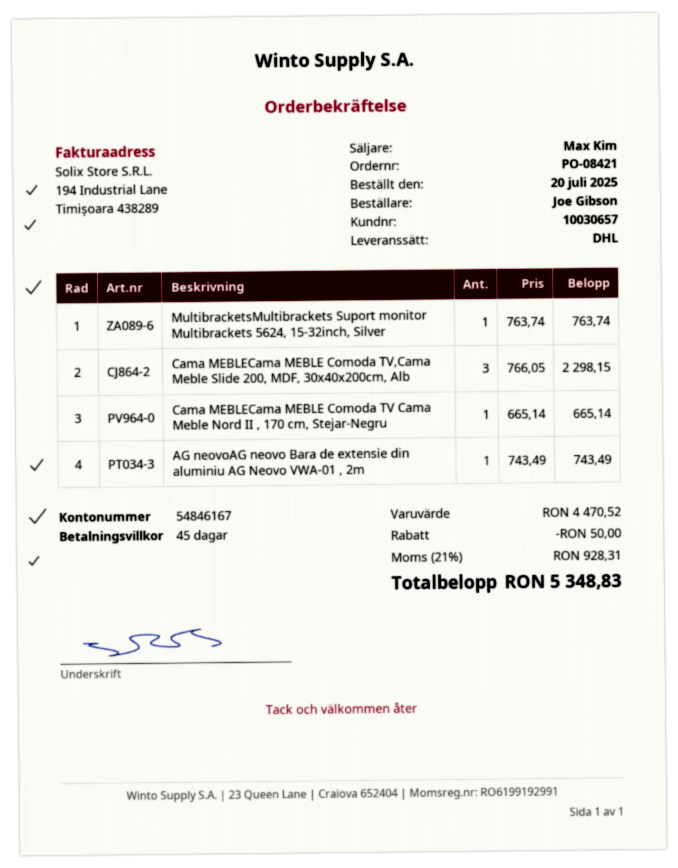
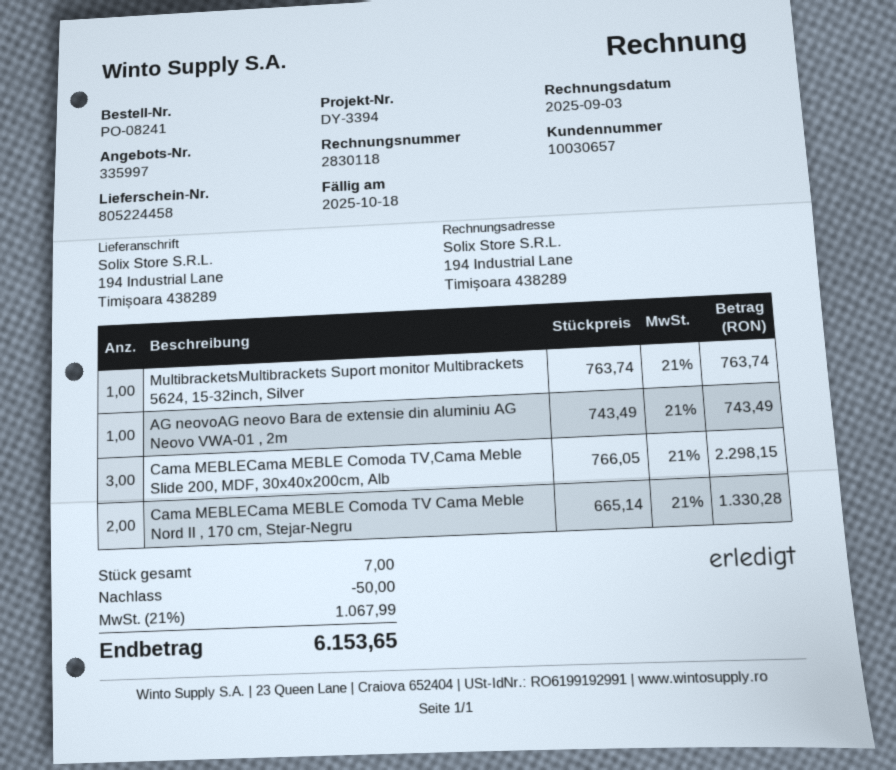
order number: PO-08421 -> PO-08241
Cama MEBLECama MEBLE Comoda TV Cama Meble Nord II , 170 cm, Stejar-Negru: 1 x 665.14 = 665.14 -> 2 x 665.14 = 1330.28
tax: 21% = 928.31 -> 21% = 1067.99
total: 5348.83 -> 6153.65

